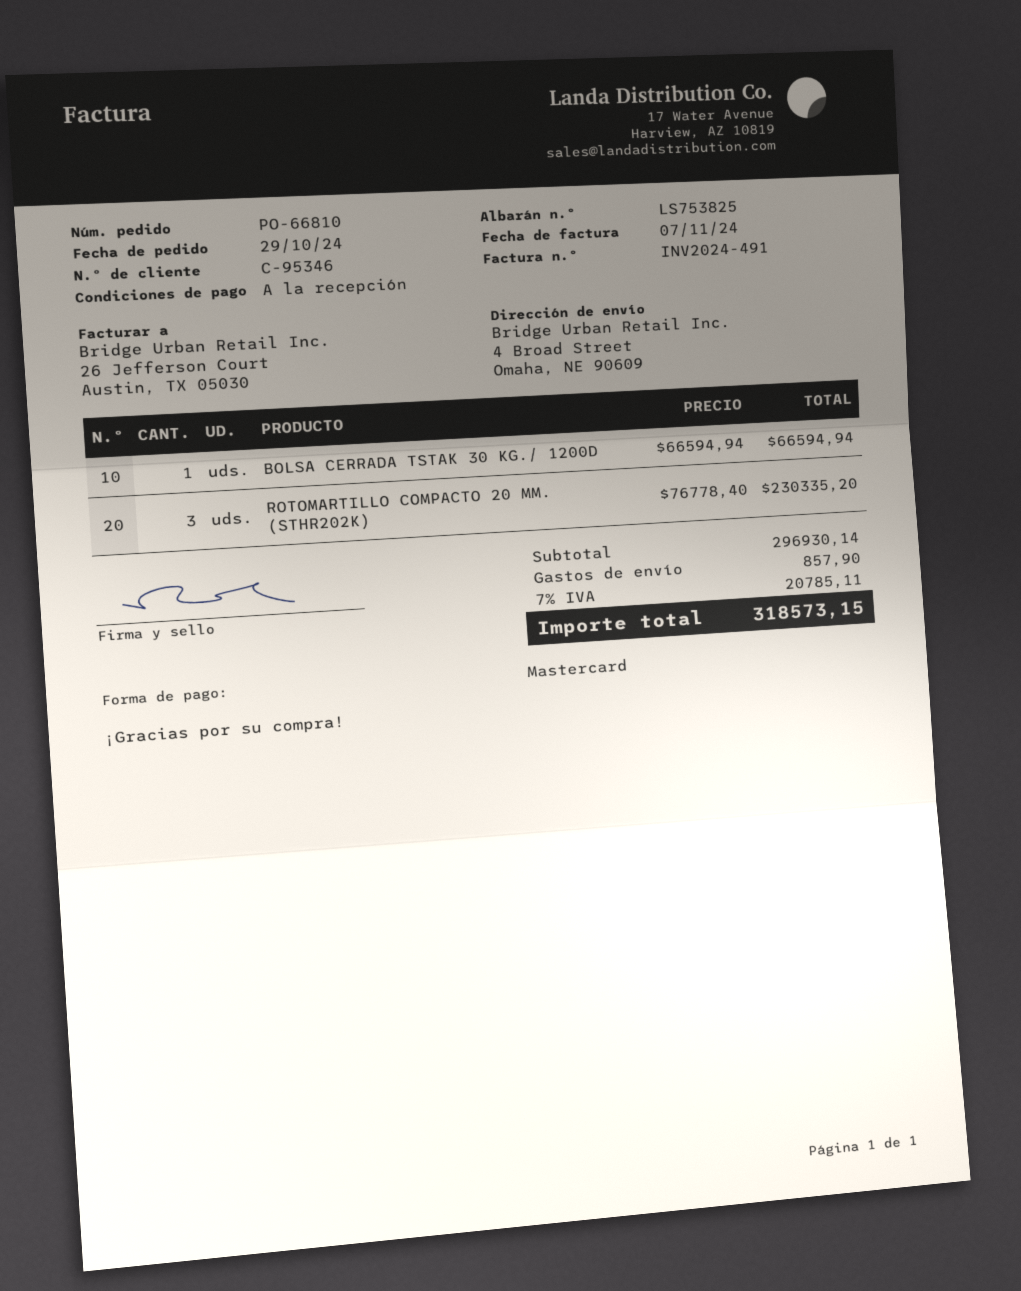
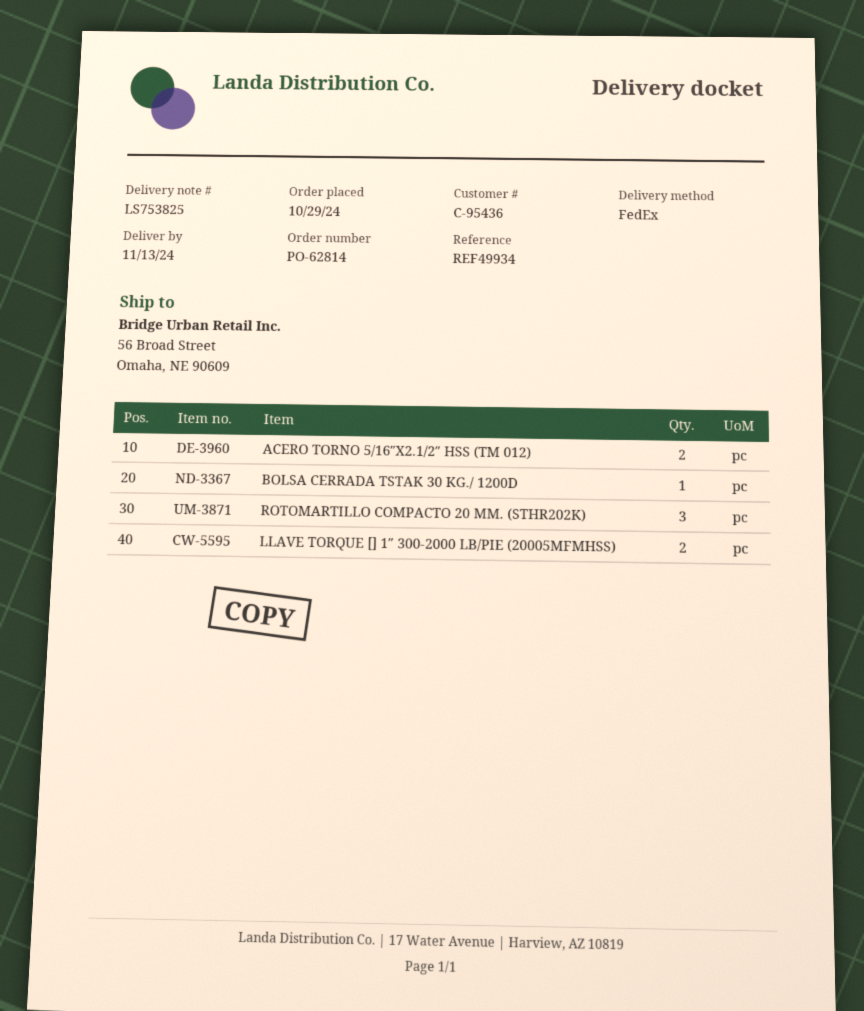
order number: PO-66810 -> PO-62814
customer number: C-95346 -> C-95436
ship to: 4 Broad Street, Omaha, NE 90609 -> 56 Broad Street, Omaha, NE 90609
ACERO TORNO 5/16″X2.1/2″ HSS (TM 012): none -> 2
LLAVE TORQUE [] 1″ 300-2000 LB/PIE (20005MFMHSS): none -> 2

